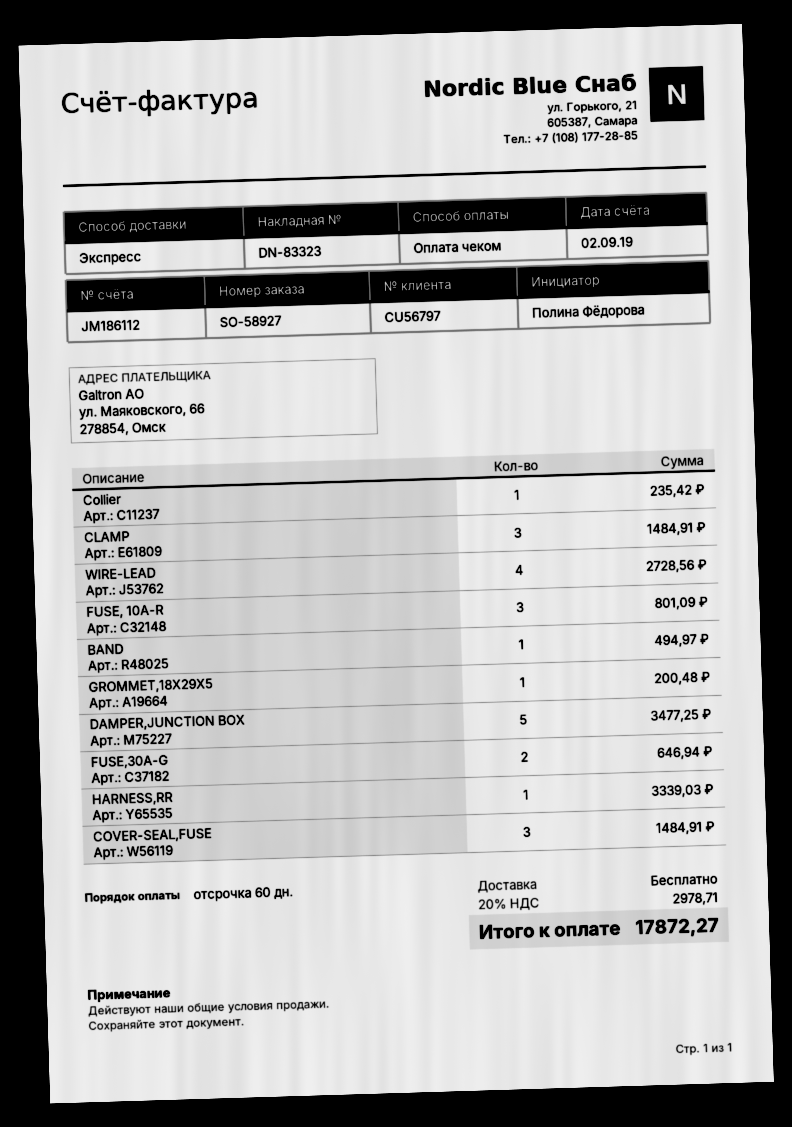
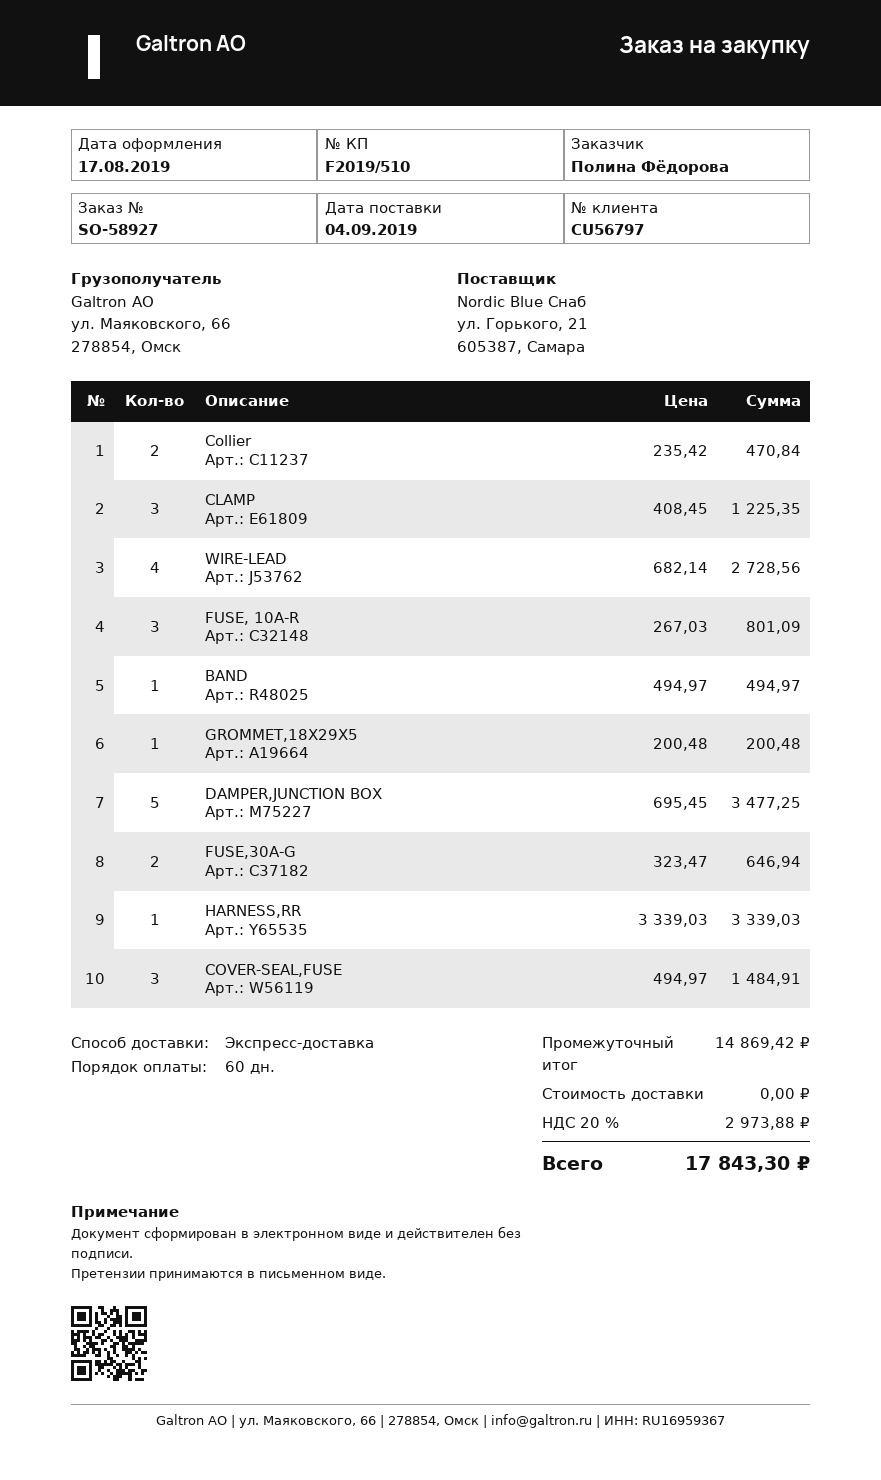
Collier: 1 for 235.42 -> 2 for 470.84
CLAMP: 3 for 1484.91 -> 3 for 1225.35
tax: 20% = 2978.71 -> 20% = 2973.88
total: 17872.27 -> 17843.30

